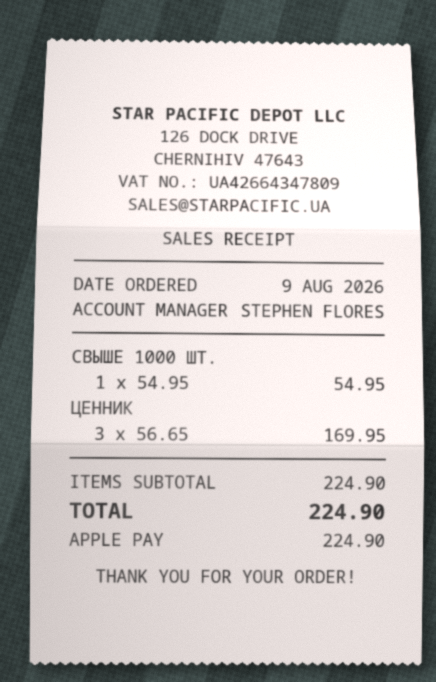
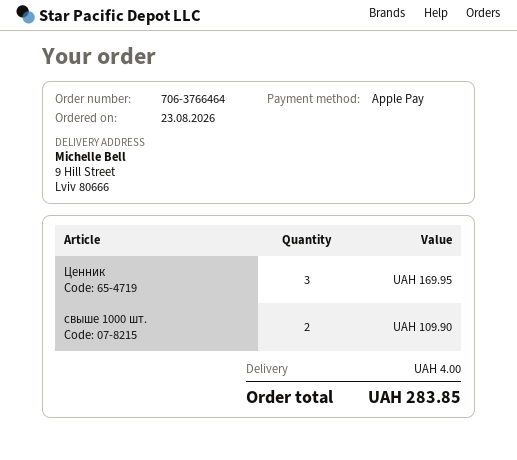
order date: 2026-08-09 -> 2026-08-23
СВЫШЕ 1000 ШТ.: 1 for 54.95 -> 2 for 109.90
shipping: none -> 4.00
total: 224.90 -> 283.85

